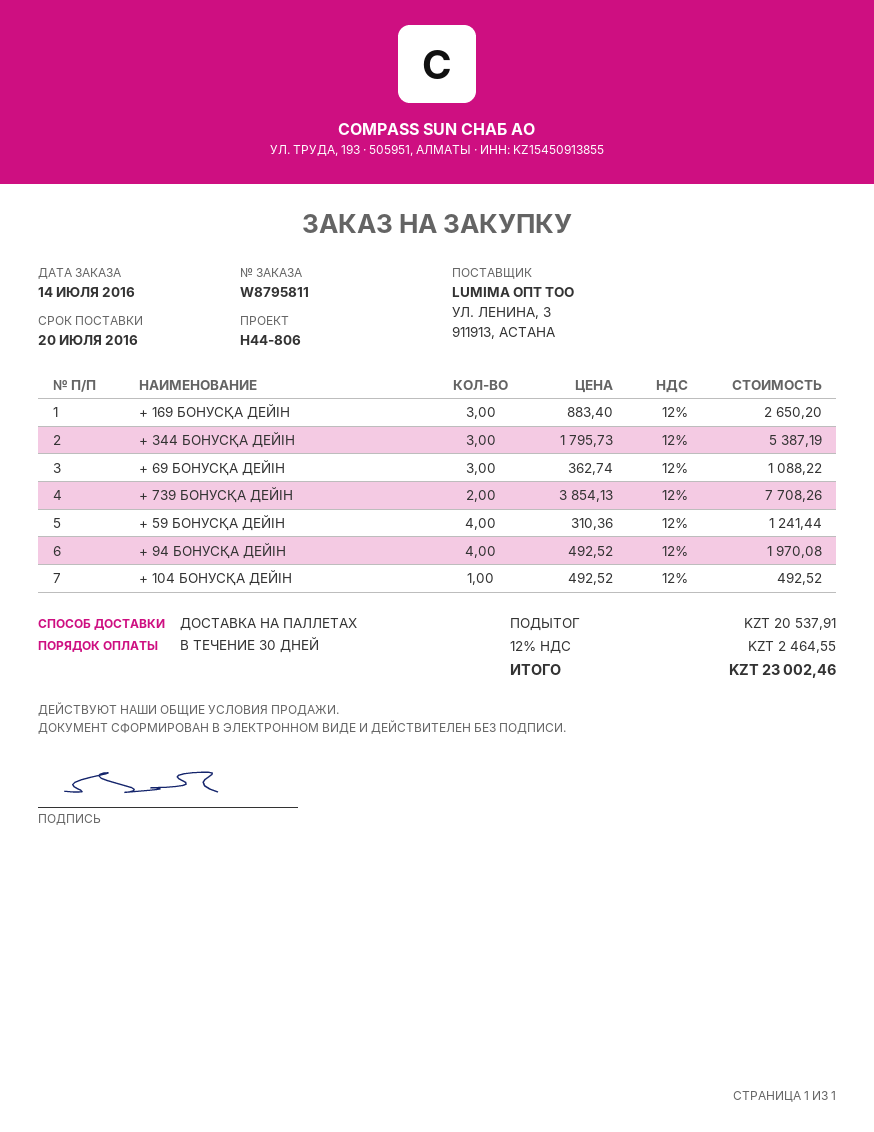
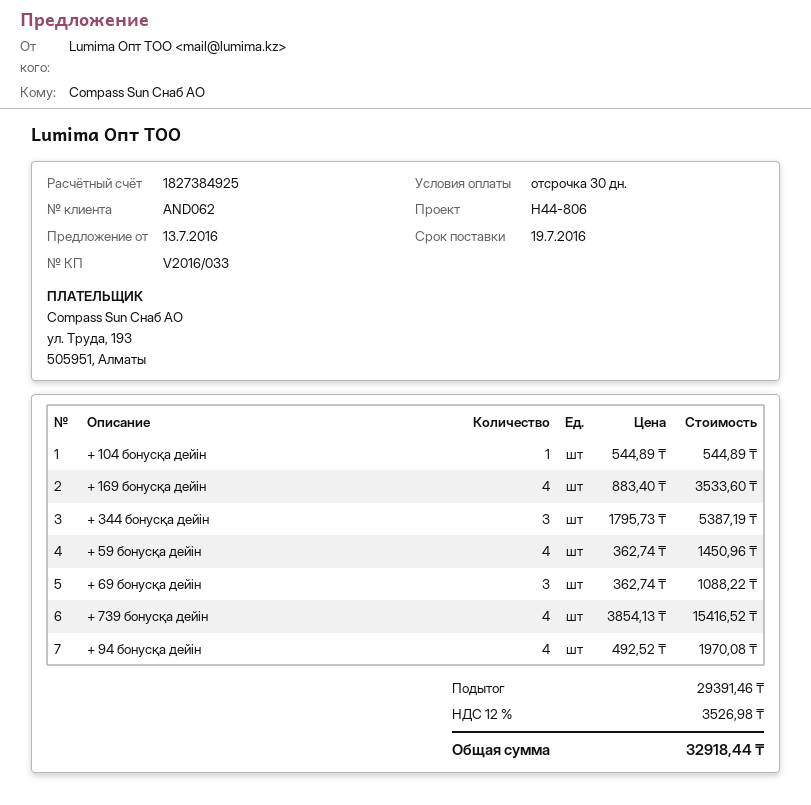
delivery date: 2016-07-20 -> 2016-07-19
+ 169 БОНУСҚА ДЕЙІН: 3 x 883.40 = 2650.20 -> 4 x 883.40 = 3533.60
+ 739 БОНУСҚА ДЕЙІН: 2 x 3854.13 = 7708.26 -> 4 x 3854.13 = 15416.52
+ 59 БОНУСҚА ДЕЙІН: 4 x 310.36 = 1241.44 -> 4 x 362.74 = 1450.96
+ 104 БОНУСҚА ДЕЙІН: 1 x 492.52 = 492.52 -> 1 x 544.89 = 544.89
subtotal: 20537.91 -> 29391.46
tax: 12% = 2464.55 -> 12% = 3526.98
total: 23002.46 -> 32918.44

